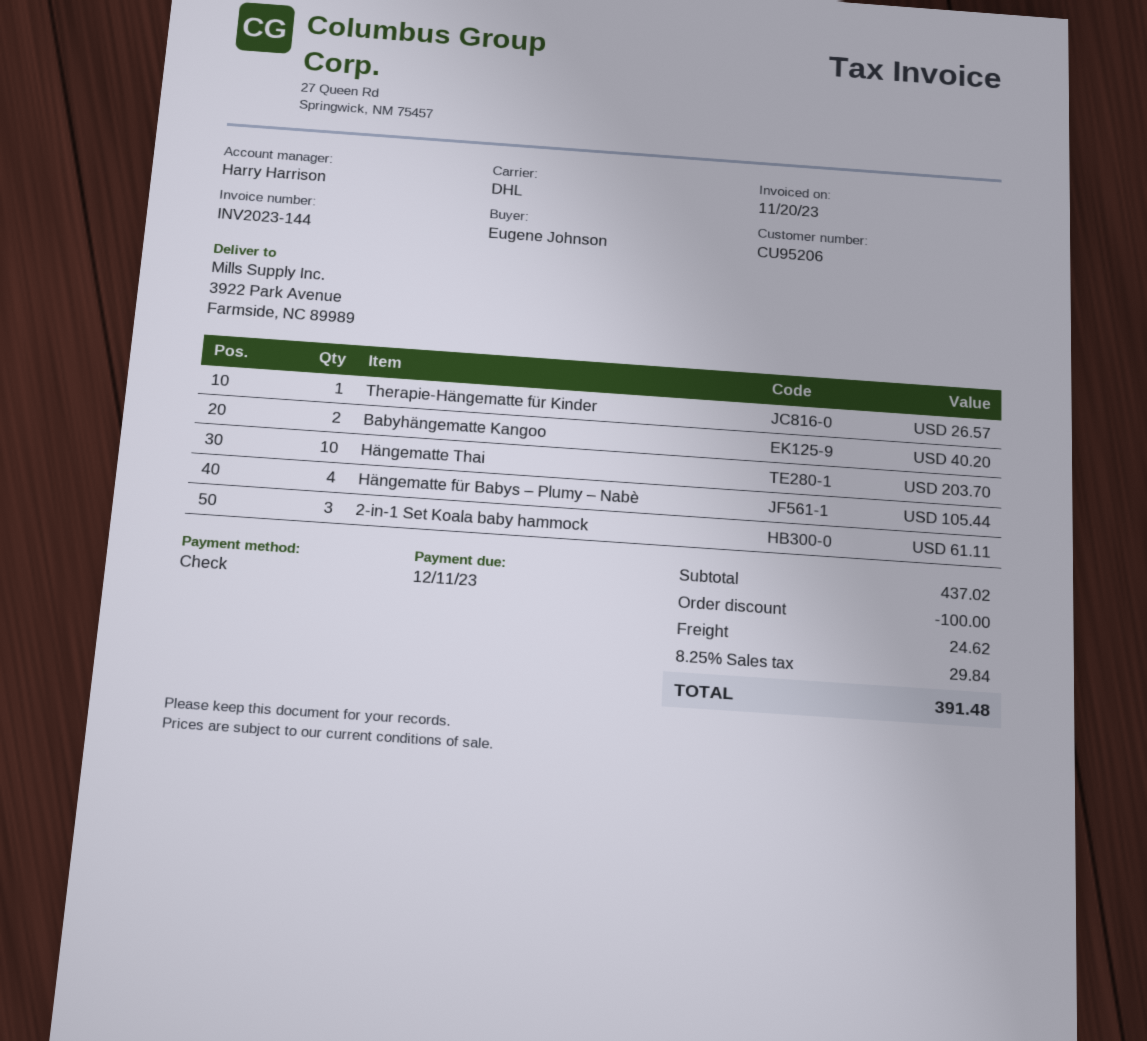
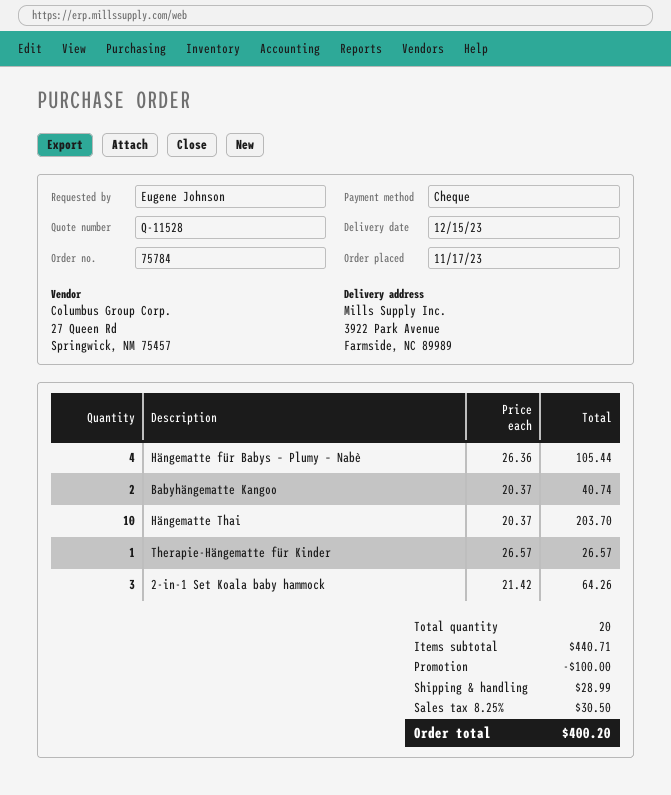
Babyhängematte Kangoo: 2 for 40.20 -> 2 for 40.74
2-in-1 Set Koala baby hammock: 3 for 61.11 -> 3 for 64.26
subtotal: 437.02 -> 440.71
shipping: 24.62 -> 28.99
tax: 8.25% = 29.84 -> 8.25% = 30.50
total: 391.48 -> 400.20

